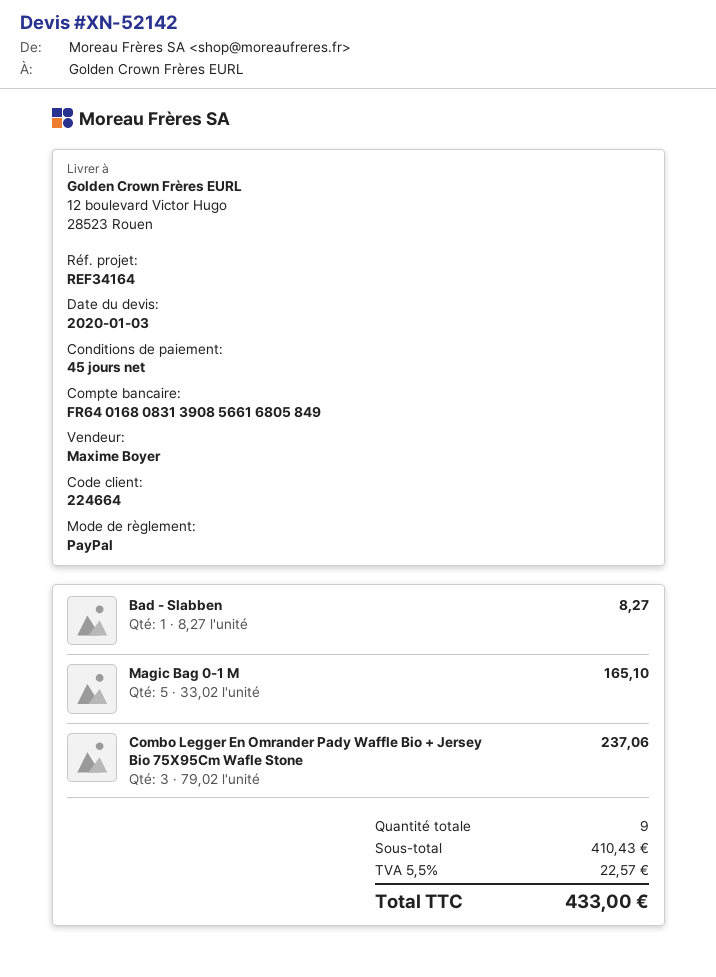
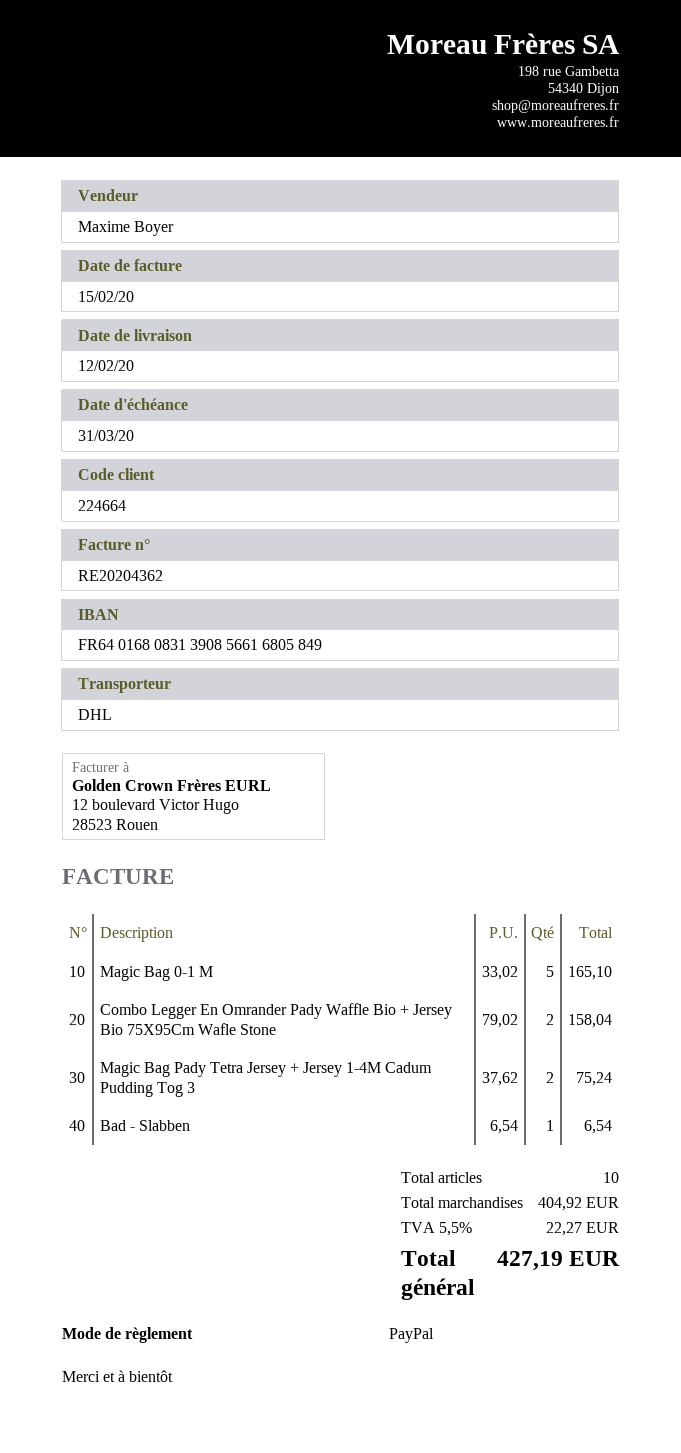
Bad - Slabben: 1 x 8.27 = 8.27 -> 1 x 6.54 = 6.54
Combo Legger En Omrander Pady Waffle Bio + Jersey Bio 75X95Cm Wafle Stone: 3 x 79.02 = 237.06 -> 2 x 79.02 = 158.04
Magic Bag Pady Tetra Jersey + Jersey 1-4M Cadum Pudding Tog 3: none -> 2 x 37.62 = 75.24
total quantity: 9 -> 10
subtotal: 410.43 -> 404.92
tax: 5.5% = 22.57 -> 5.5% = 22.27
total: 433.00 -> 427.19

